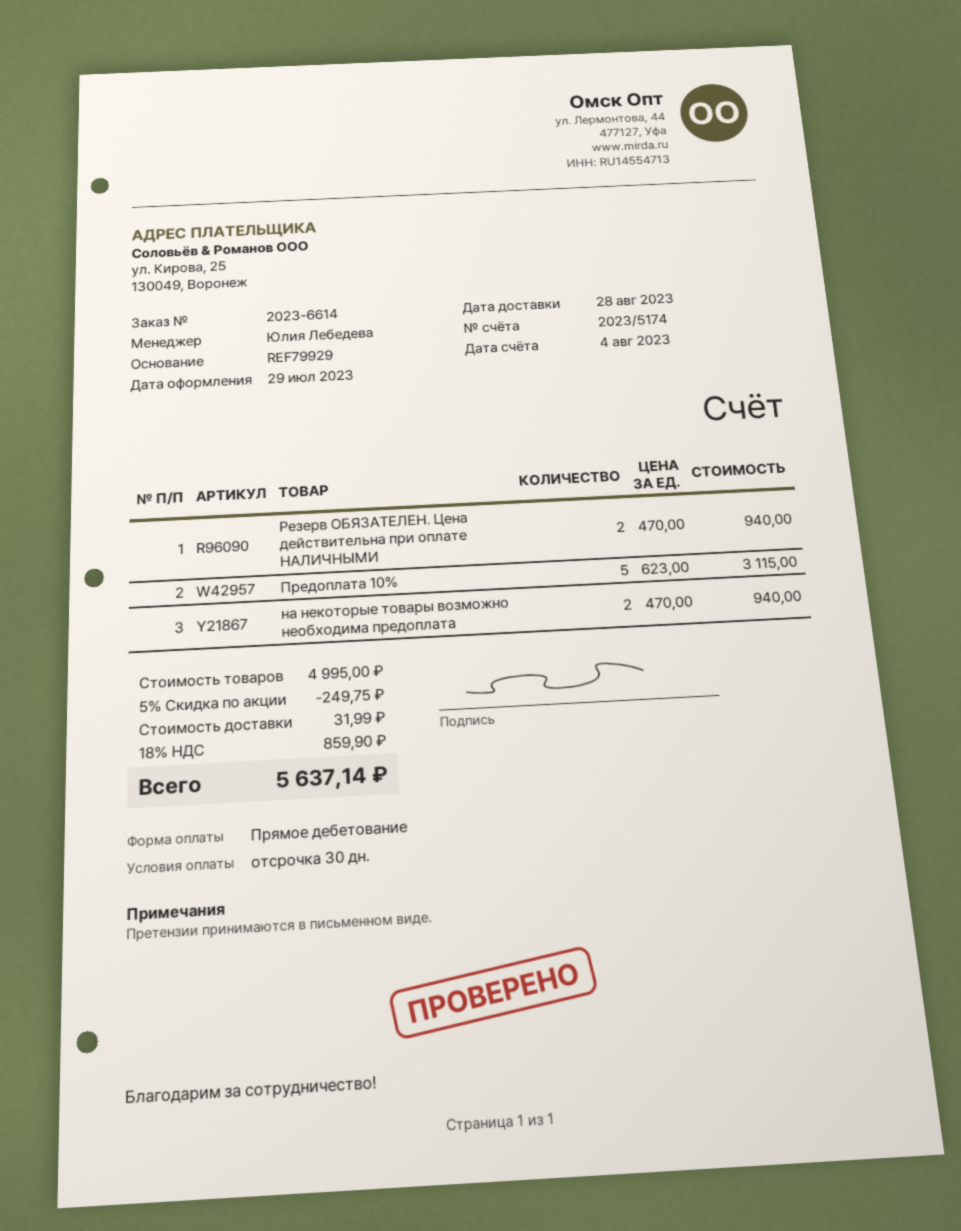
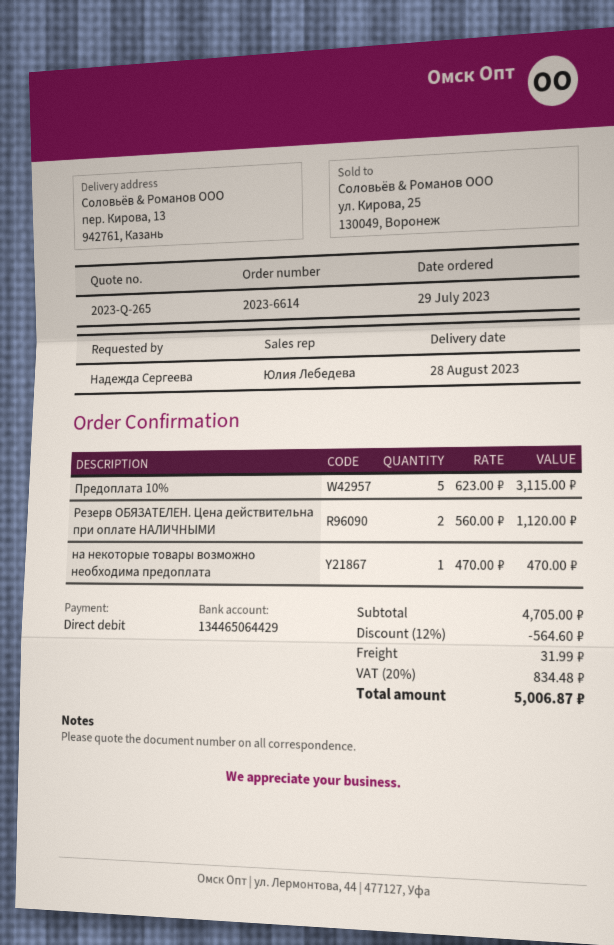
Резерв ОБЯЗАТЕЛЕН. Цена действительна при оплате НАЛИЧНЫМИ: 2 x 470.00 = 940.00 -> 2 x 560.00 = 1120.00
на некоторые товары возможно необходима предоплата: 2 x 470.00 = 940.00 -> 1 x 470.00 = 470.00
subtotal: 4995.00 -> 4705.00
discount: 5% = 249.75 -> 12% = 564.60
tax: 18% = 859.90 -> 20% = 834.48
total: 5637.14 -> 5006.87

